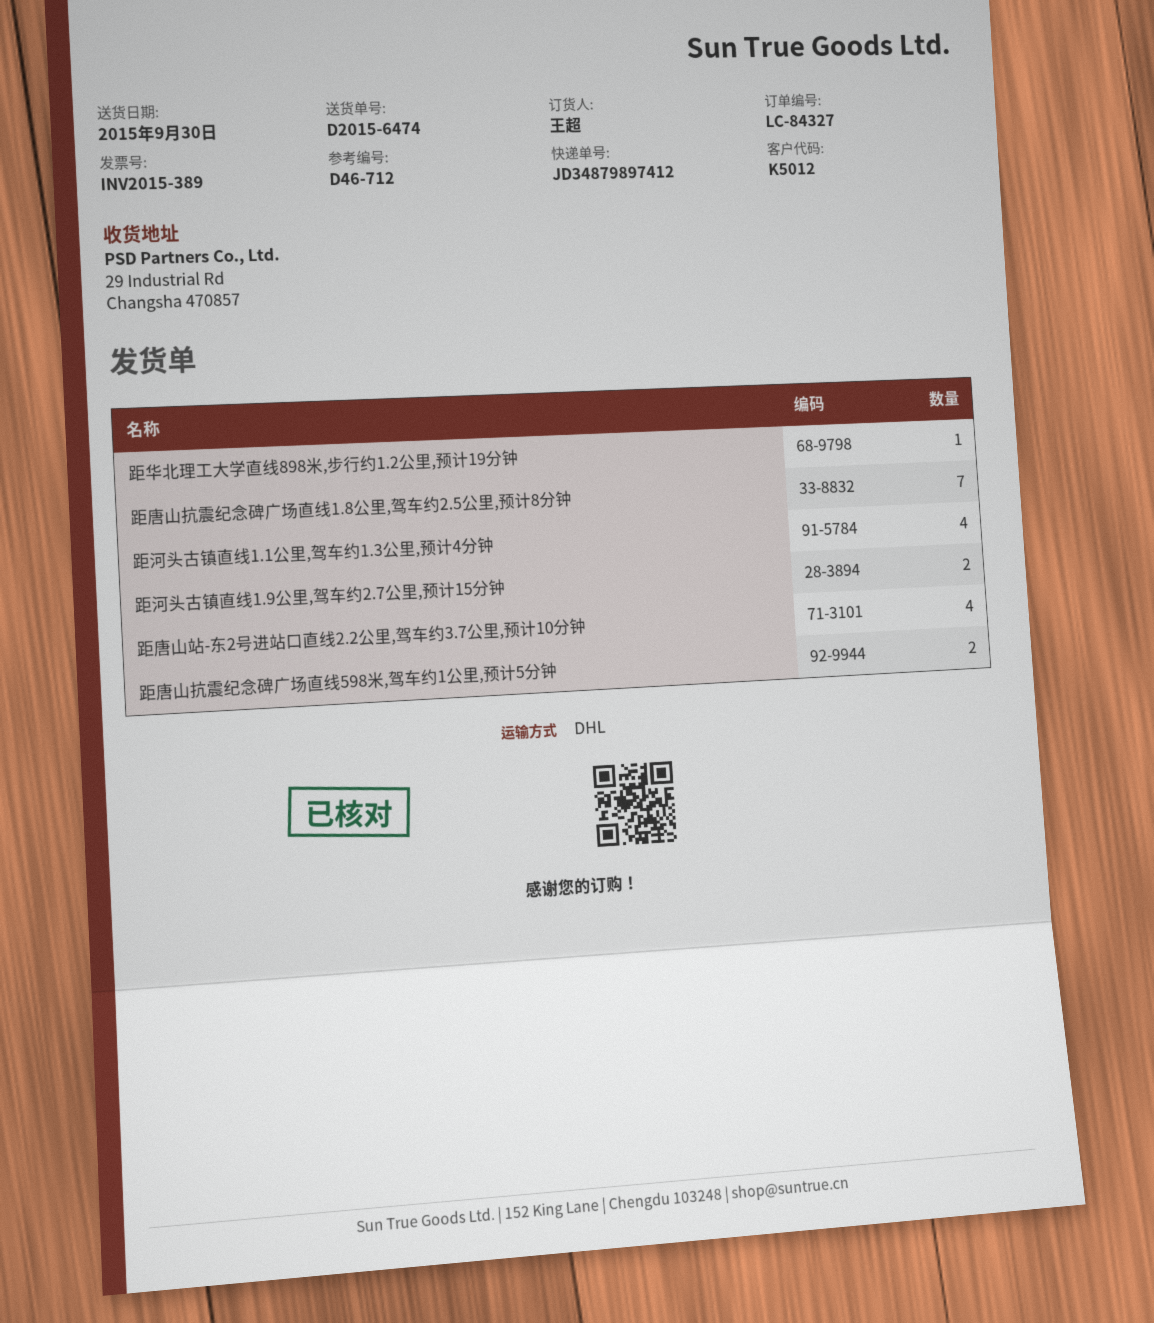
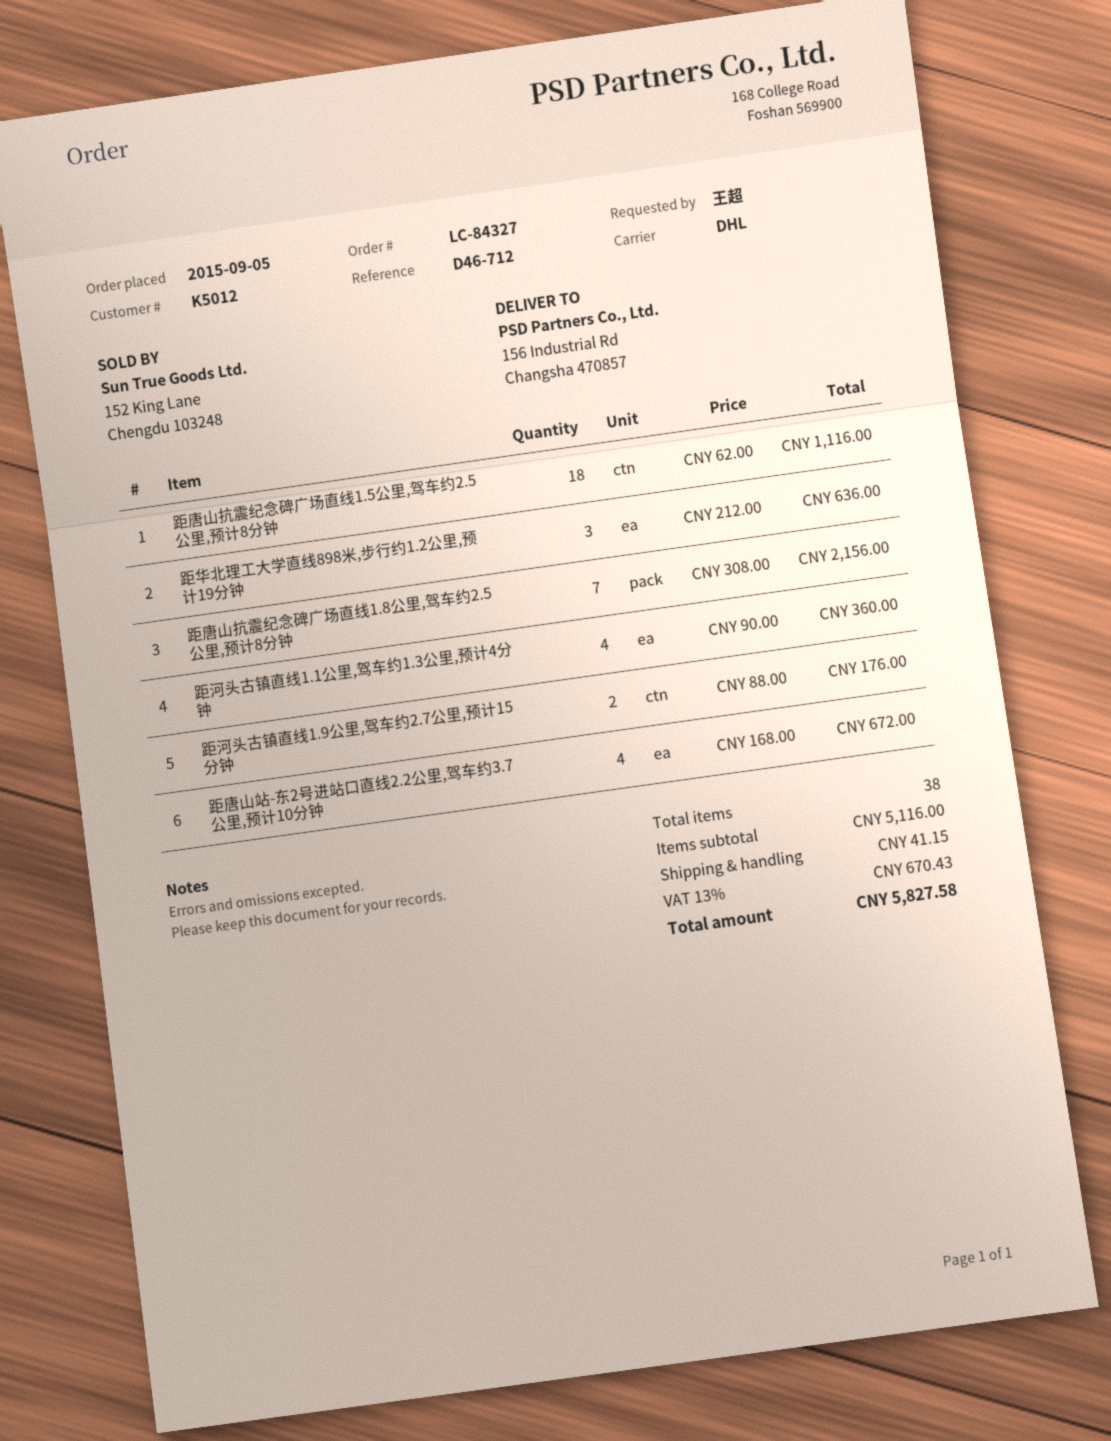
ship to: 29 Industrial Rd, Changsha 470857 -> 156 Industrial Rd, Changsha 470857
距华北理工大学直线898米,步行约1.2公里,预计19分钟: 1 -> 3
距唐山抗震纪念碑广场直线598米,驾车约1公里,预计5分钟: 2 -> none
距唐山抗震纪念碑广场直线1.5公里,驾车约2.5公里,预计8分钟: none -> 18

